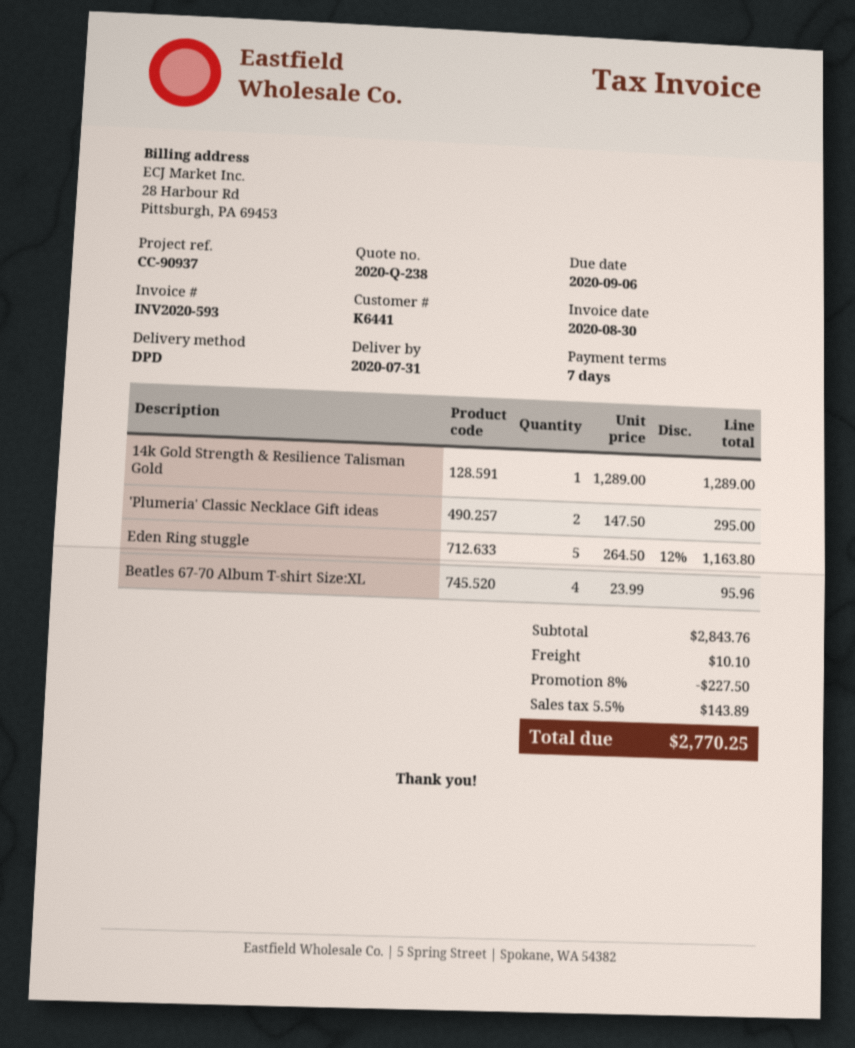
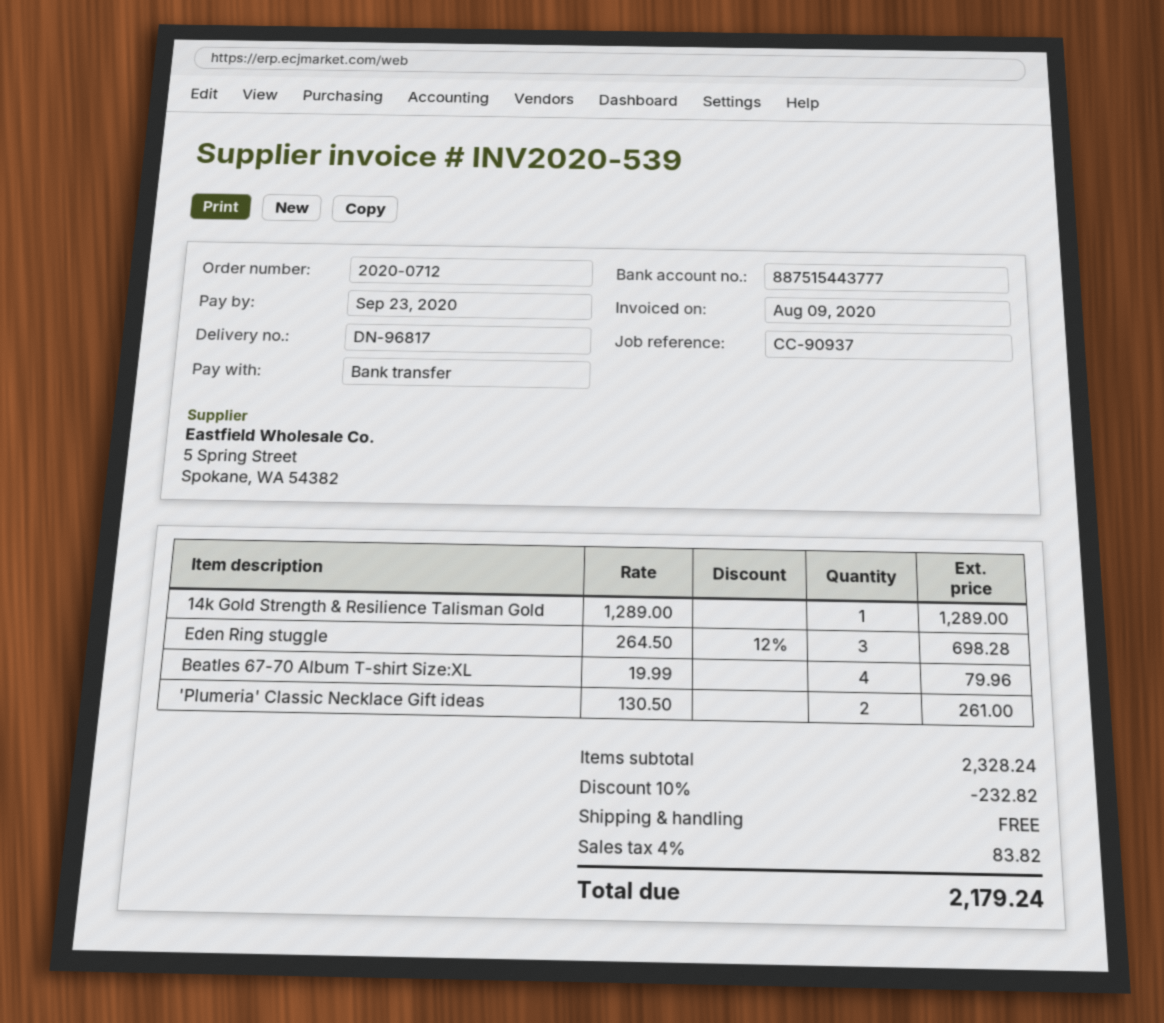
invoice number: INV2020-593 -> INV2020-539
invoice date: 2020-08-30 -> 2020-08-09
due date: 2020-09-06 -> 2020-09-23
'Plumeria' Classic Necklace Gift ideas: 2 x 147.50 = 295.00 -> 2 x 130.50 = 261.00
Eden Ring stuggle: 5 x 264.50 - 12% = 1163.80 -> 3 x 264.50 - 12% = 698.28
Beatles 67-70 Album T-shirt Size:XL: 4 x 23.99 = 95.96 -> 4 x 19.99 = 79.96
subtotal: 2843.76 -> 2328.24
discount: 8% = 227.50 -> 10% = 232.82
shipping: 10.10 -> 0.00
tax: 5.5% = 143.89 -> 4% = 83.82
total: 2770.25 -> 2179.24

